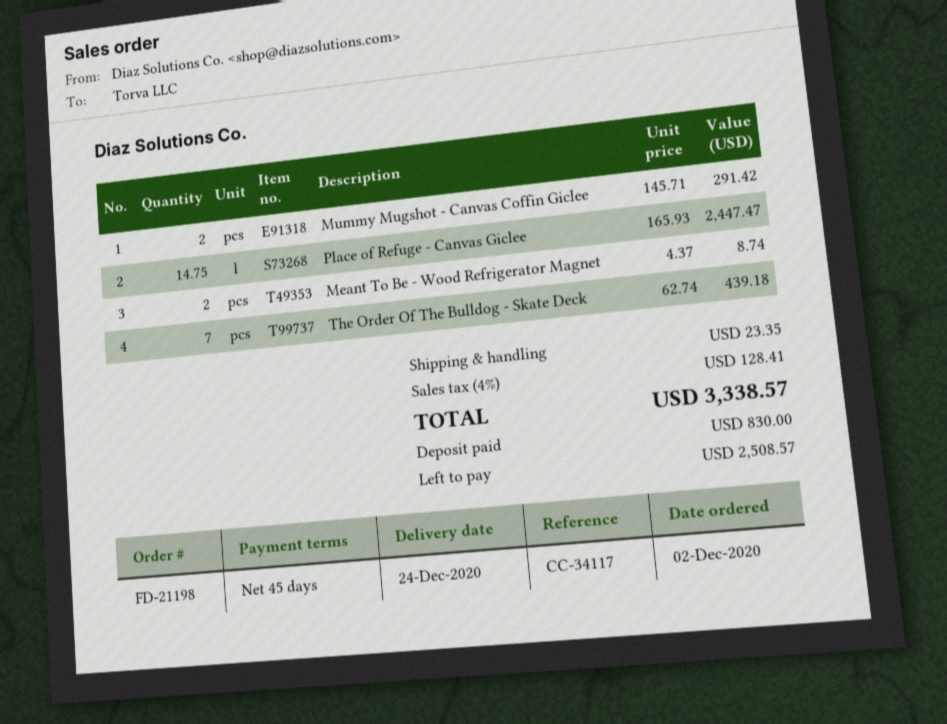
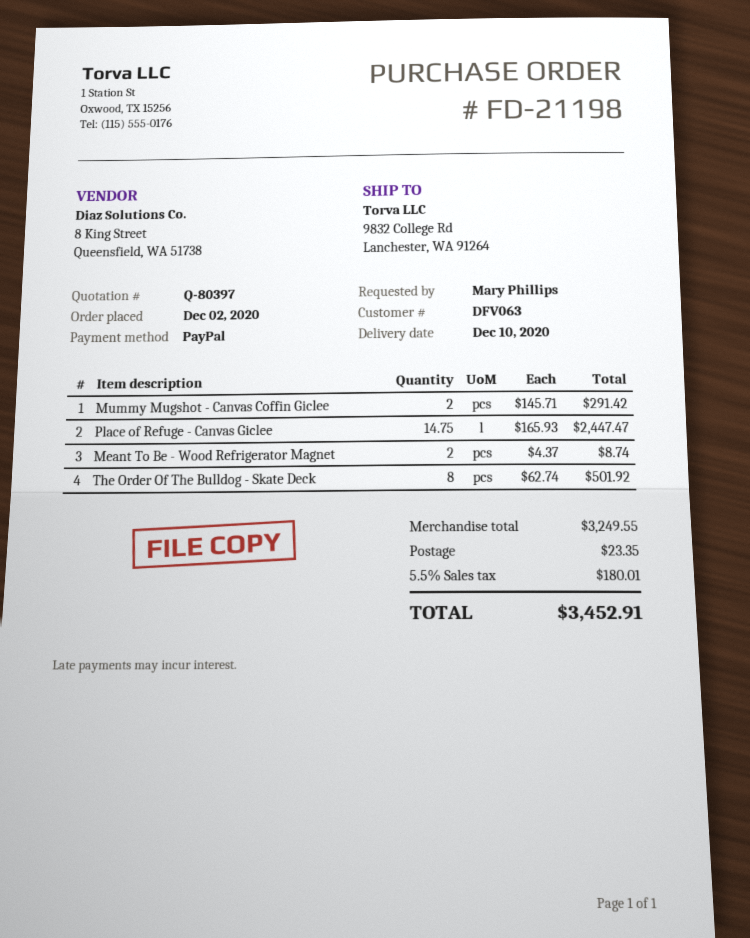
delivery date: 2020-12-24 -> 2020-12-10
The Order Of The Bulldog - Skate Deck: 7 x 62.74 = 439.18 -> 8 x 62.74 = 501.92
tax: 4% = 128.41 -> 5.5% = 180.01
total: 3338.57 -> 3452.91

